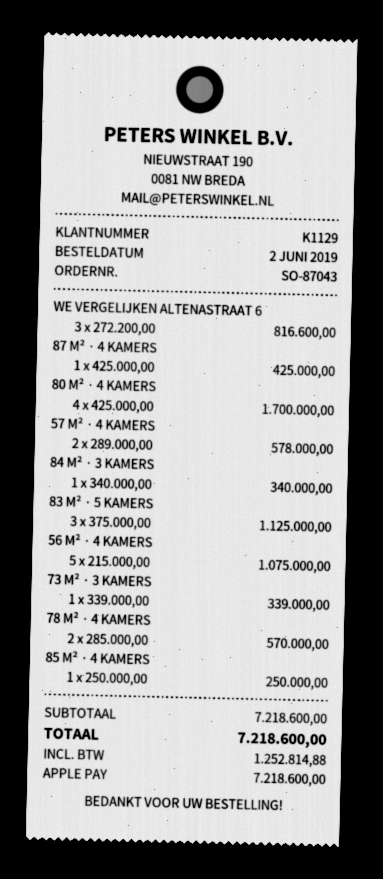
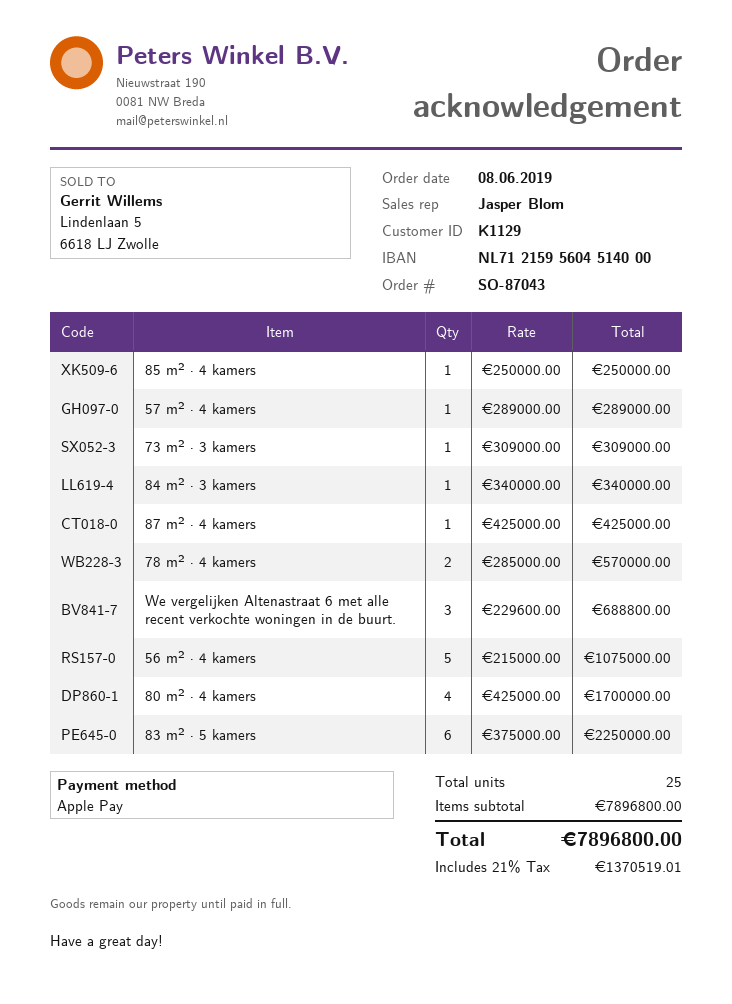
order date: 2019-06-02 -> 2019-06-08
WE VERGELIJKEN ALTENASTRAAT 6: 3 x 272200.00 = 816600.00 -> 3 x 229600.00 = 688800.00
57 M² · 4 KAMERS: 2 x 289000.00 = 578000.00 -> 1 x 289000.00 = 289000.00
83 M² · 5 KAMERS: 3 x 375000.00 = 1125000.00 -> 6 x 375000.00 = 2250000.00
73 M² · 3 KAMERS: 1 x 339000.00 = 339000.00 -> 1 x 309000.00 = 309000.00
subtotal: 7218600.00 -> 7896800.00
tax: 1252814.88 -> 1370519.01
total: 7218600.00 -> 7896800.00

